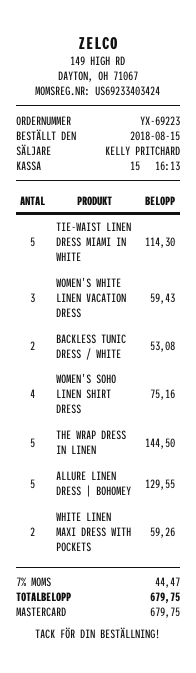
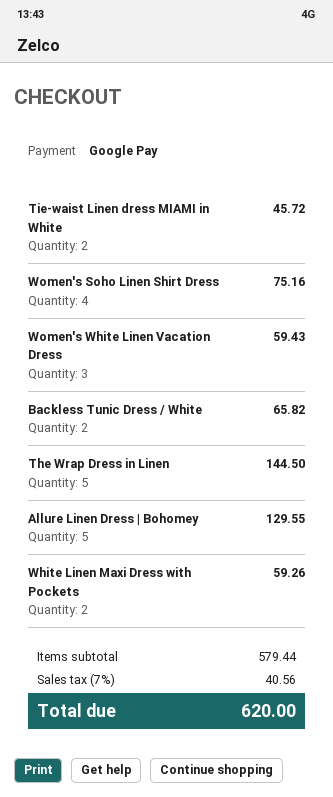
payment method: Mastercard -> Google Pay
TIE-WAIST LINEN DRESS MIAMI IN WHITE: 5 for 114.30 -> 2 for 45.72
BACKLESS TUNIC DRESS / WHITE: 2 for 53.08 -> 2 for 65.82
tax: 7% = 44.47 -> 7% = 40.56
total: 679.75 -> 620.00

